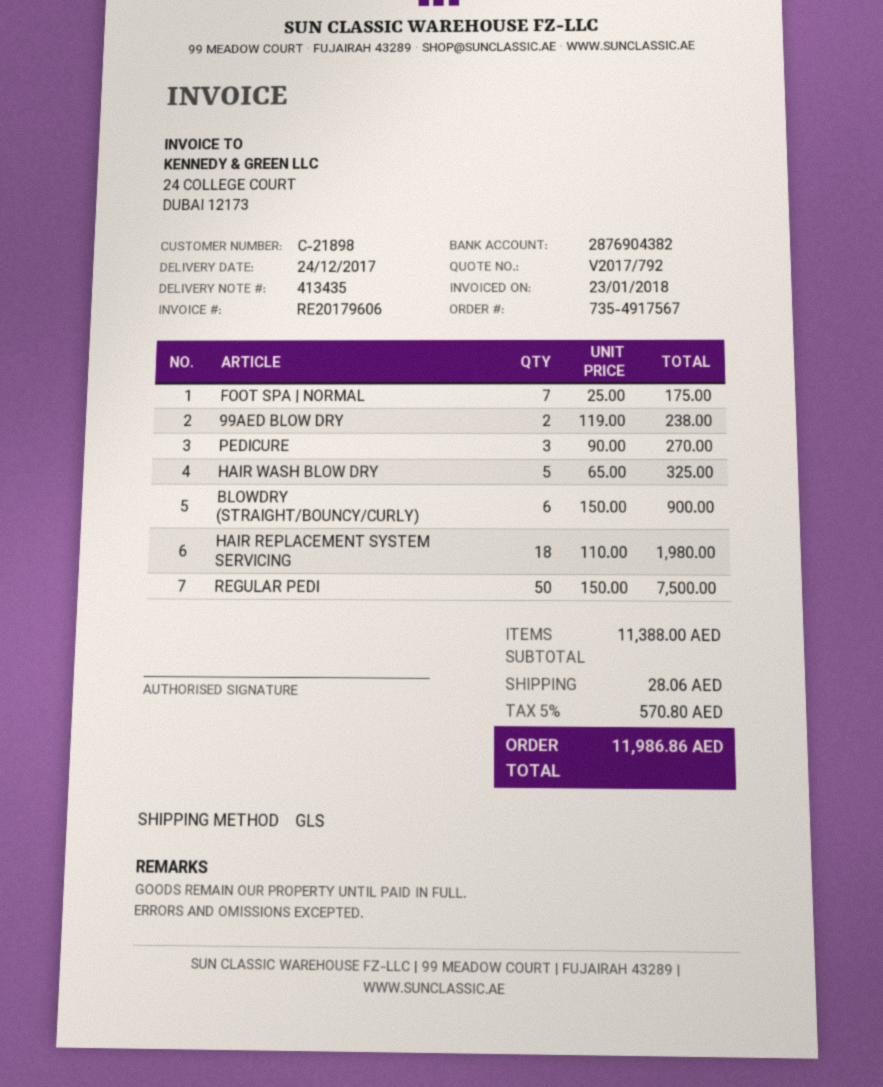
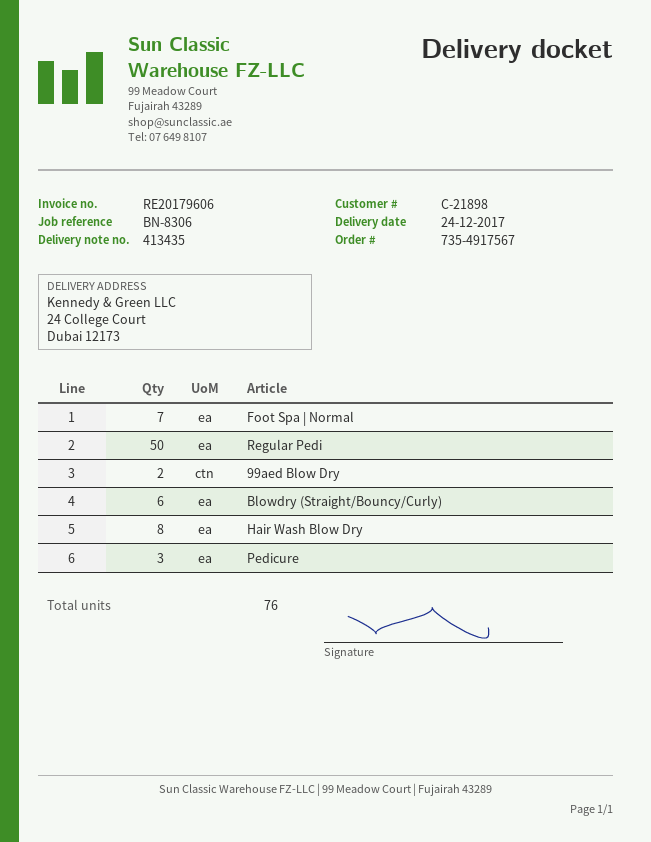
HAIR WASH BLOW DRY: 5 -> 8
HAIR REPLACEMENT SYSTEM SERVICING: 18 -> none

